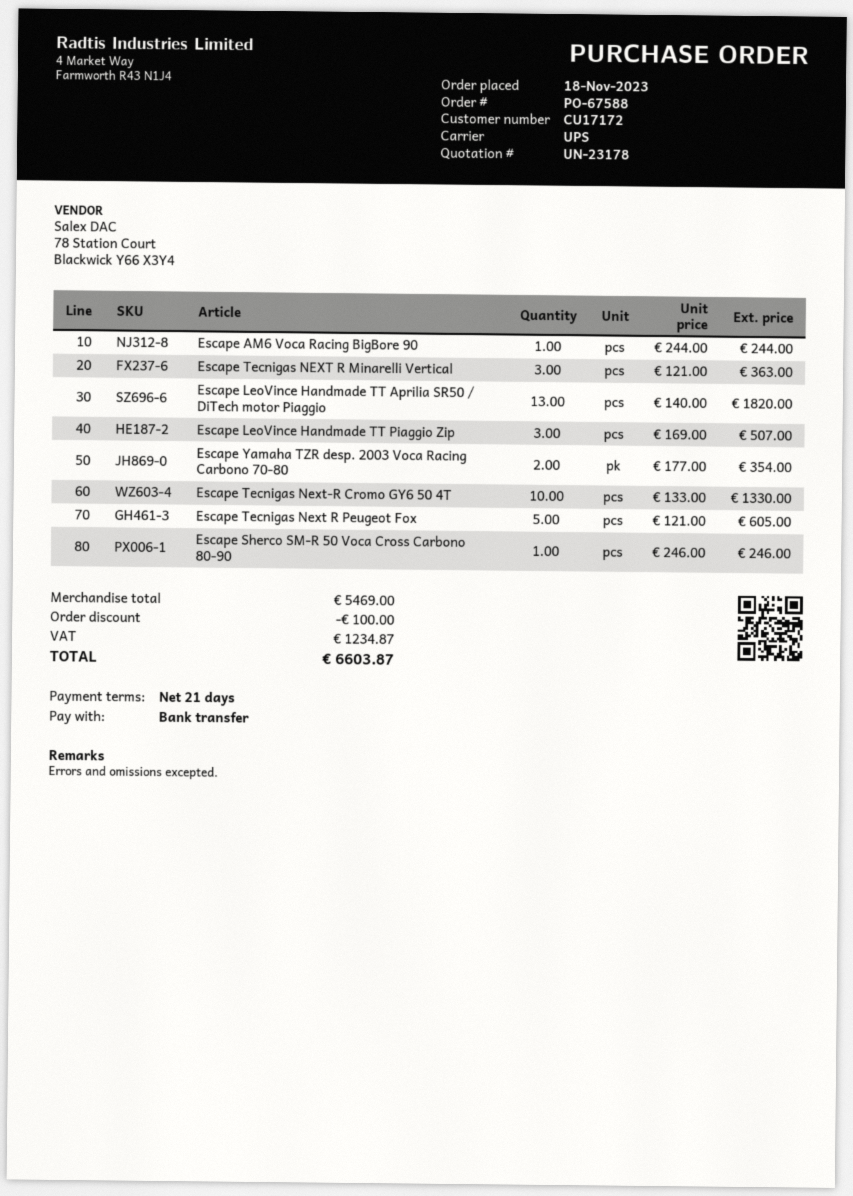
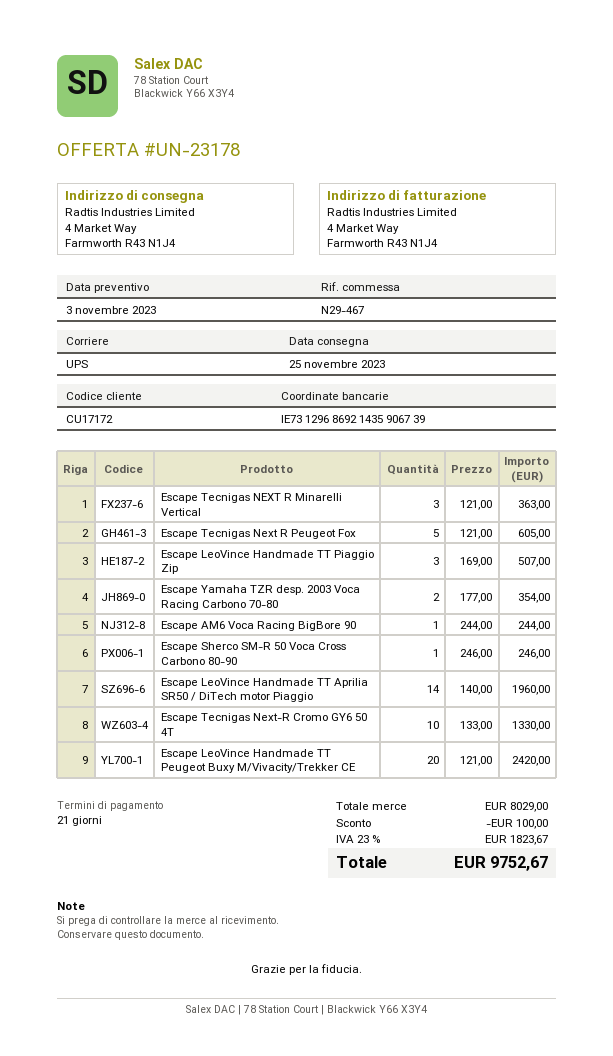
Escape LeoVince Handmade TT Aprilia SR50 / DiTech motor Piaggio: 13 x 140.00 = 1820.00 -> 14 x 140.00 = 1960.00
Escape LeoVince Handmade TT Peugeot Buxy M/Vivacity/Trekker CE: none -> 20 x 121.00 = 2420.00
subtotal: 5469.00 -> 8029.00
tax: 1234.87 -> 1823.67
total: 6603.87 -> 9752.67

